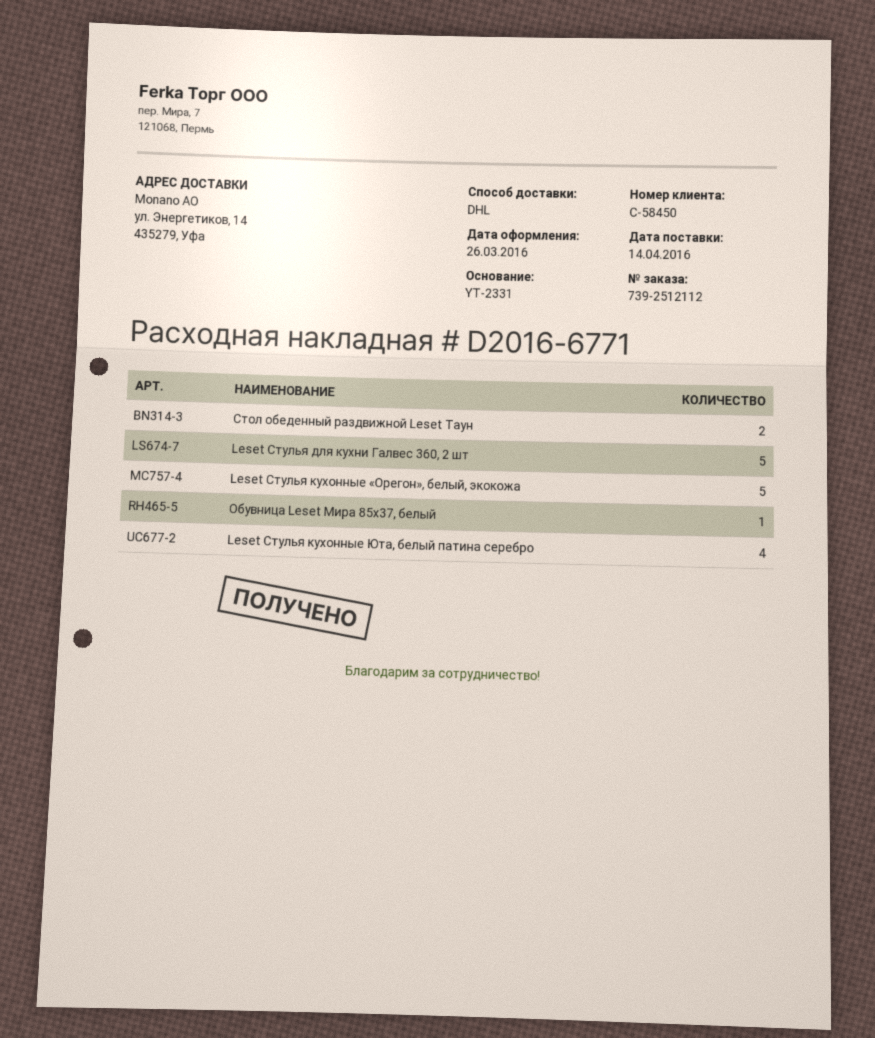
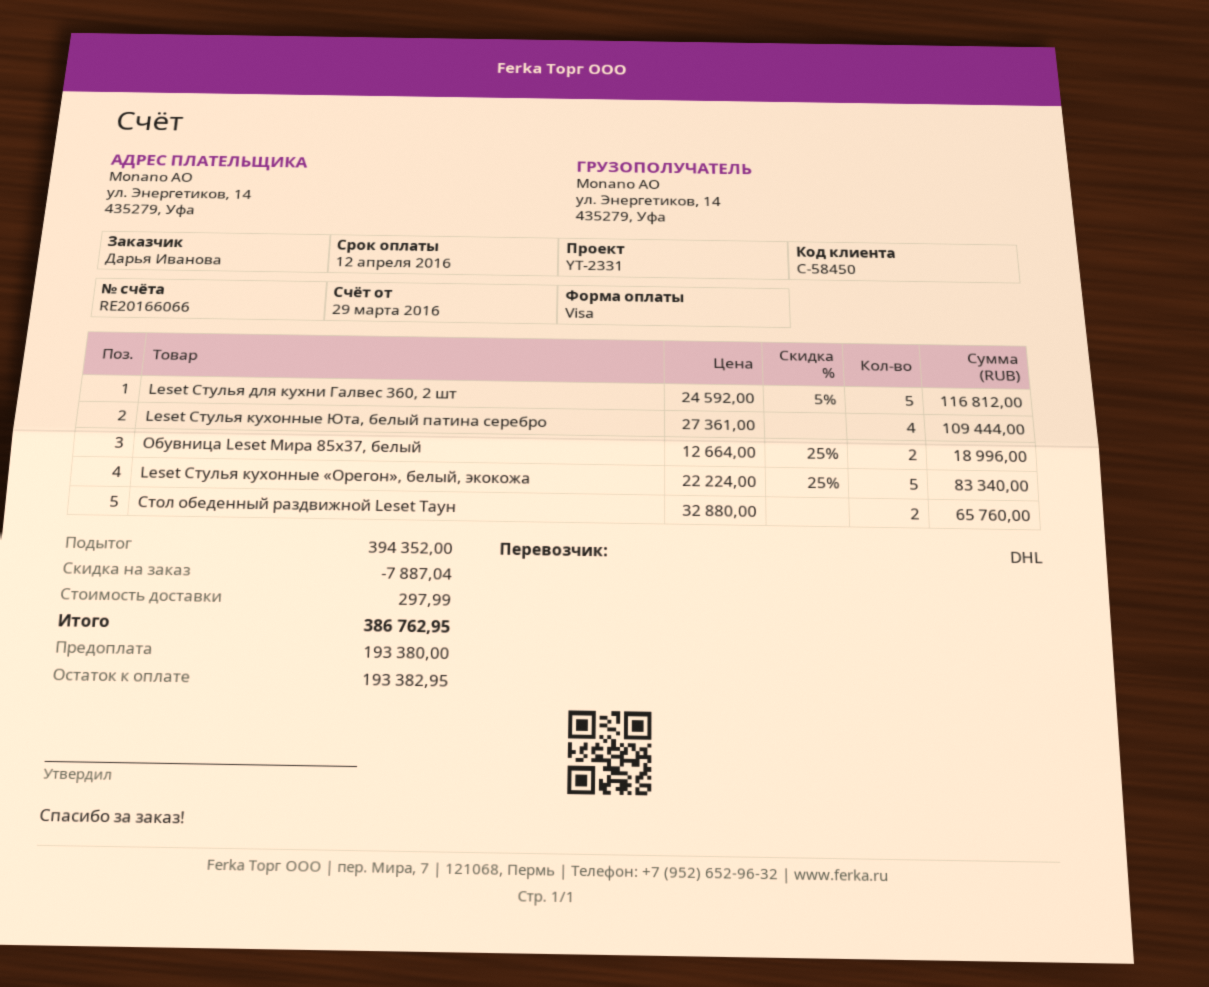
Обувница Leset Мира 85х37, белый: 1 -> 2

